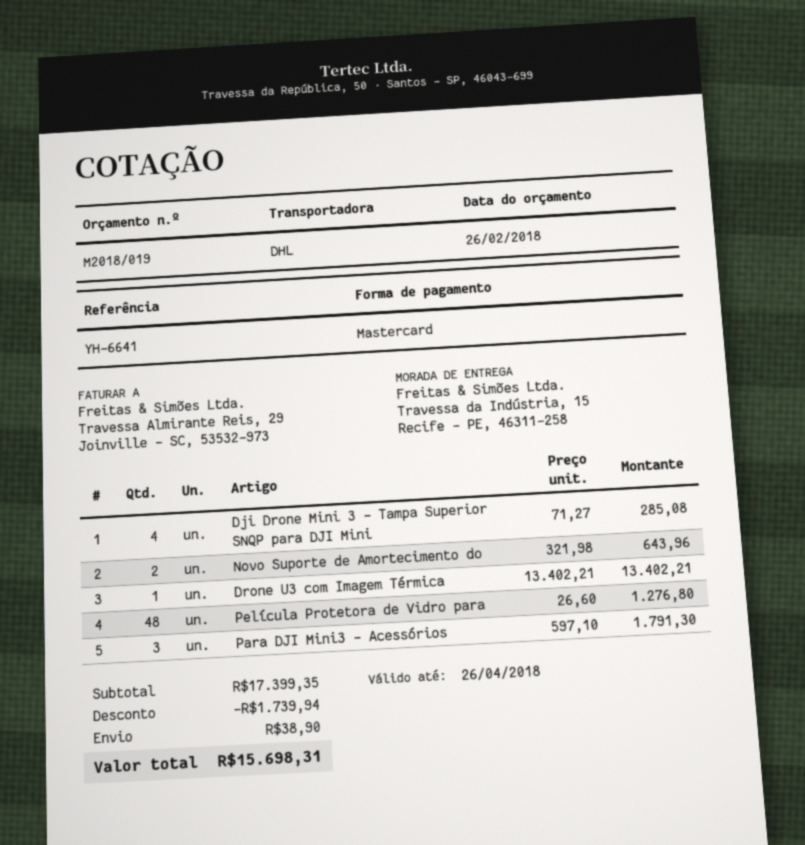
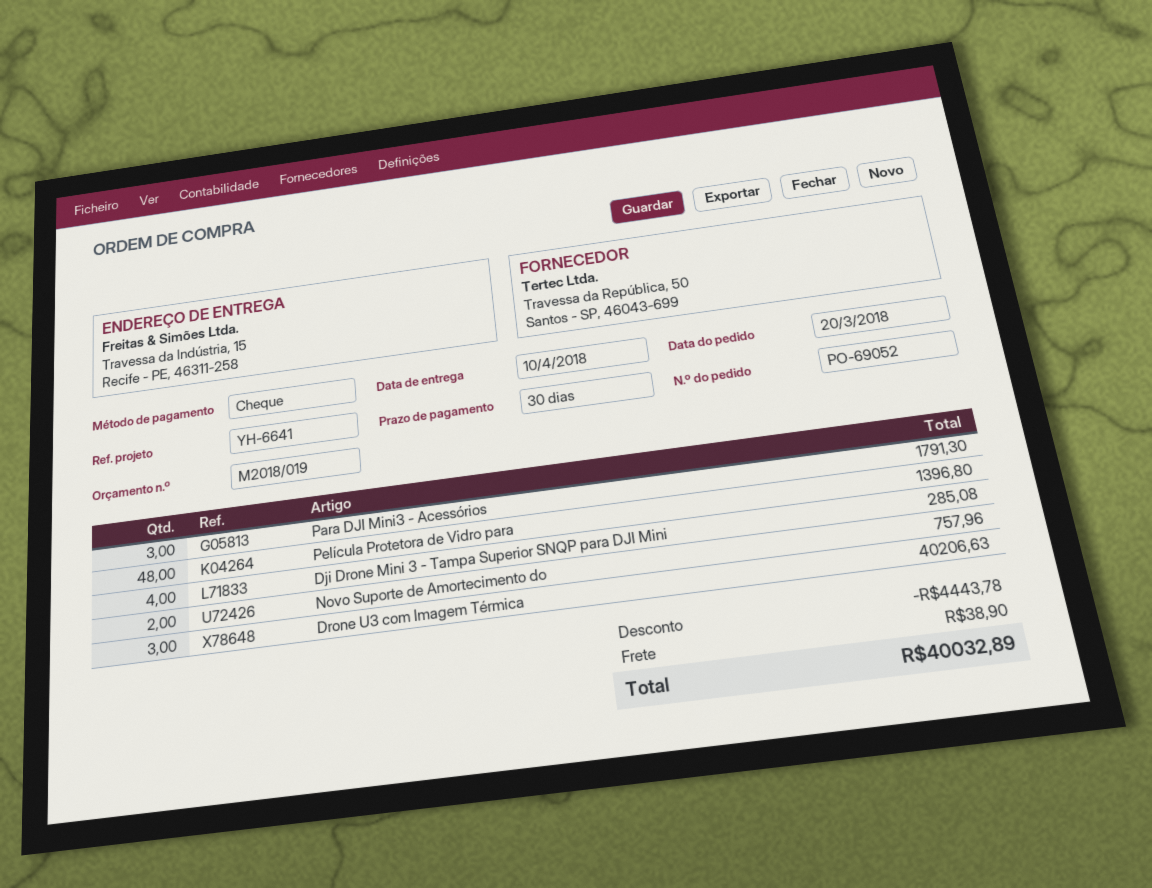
payment method: Mastercard -> cheque
Novo Suporte de Amortecimento do: 2 for 643.96 -> 2 for 757.96
Drone U3 com Imagem Térmica: 1 for 13402.21 -> 3 for 40206.63
Película Protetora de Vidro para: 48 for 1276.80 -> 48 for 1396.80
discount: 1739.94 -> 4443.78
total: 15698.31 -> 40032.89

